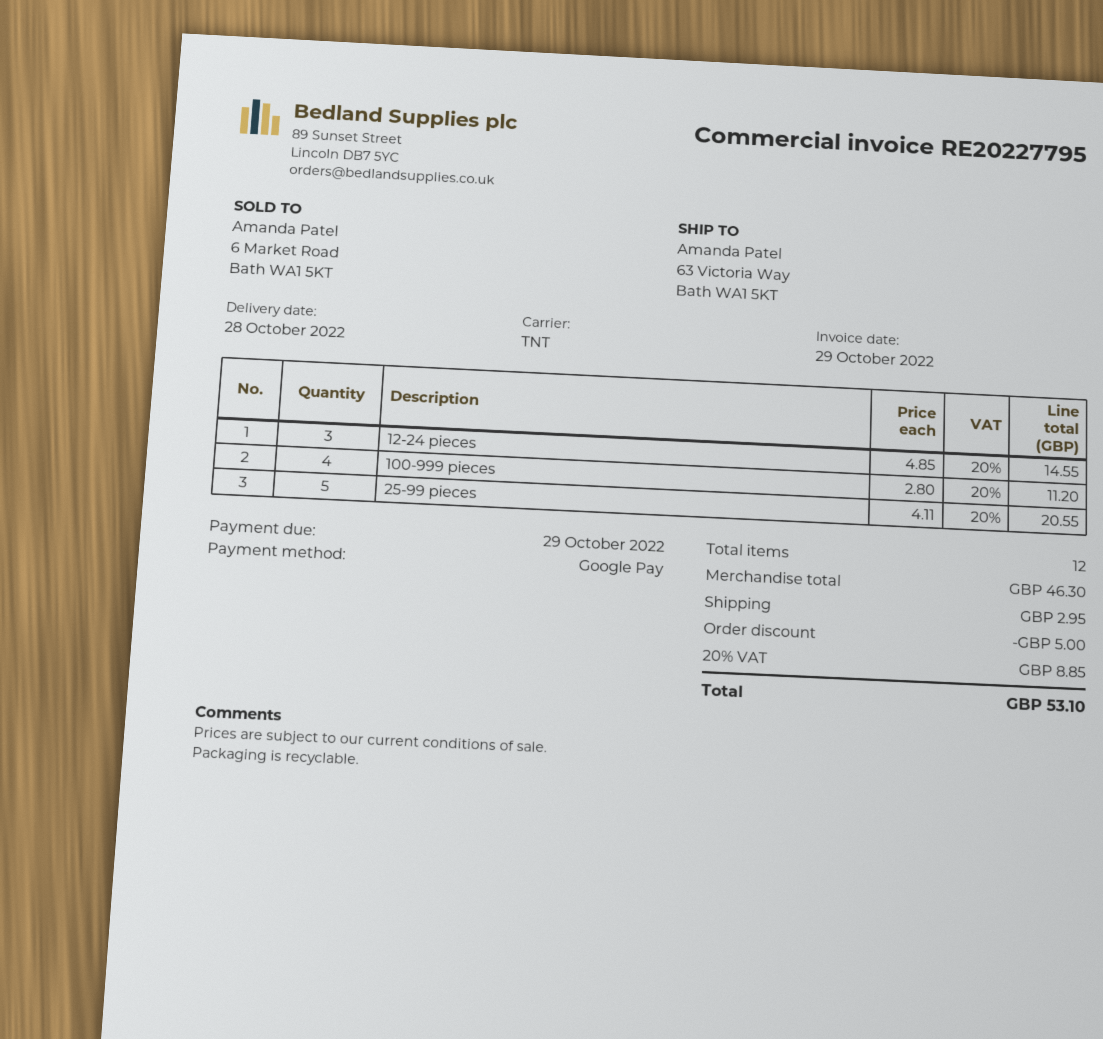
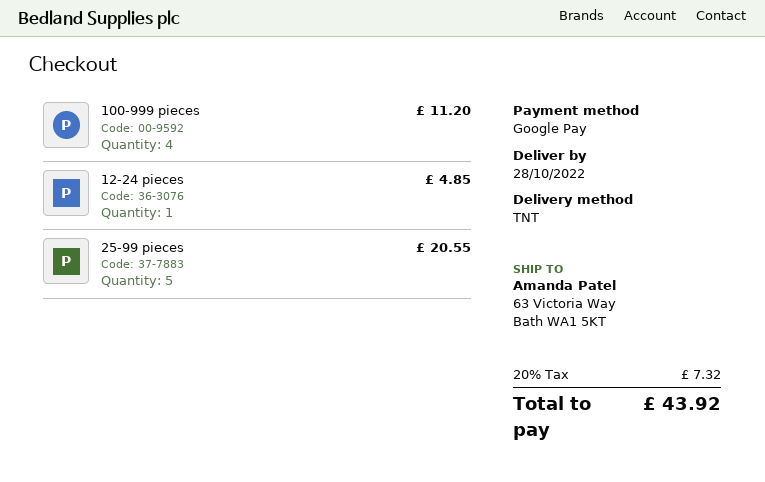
12-24 pieces: 3 for 14.55 -> 1 for 4.85
discount: 5.00 -> none
shipping: 2.95 -> none
tax: 20% = 8.85 -> 20% = 7.32
total: 53.10 -> 43.92

